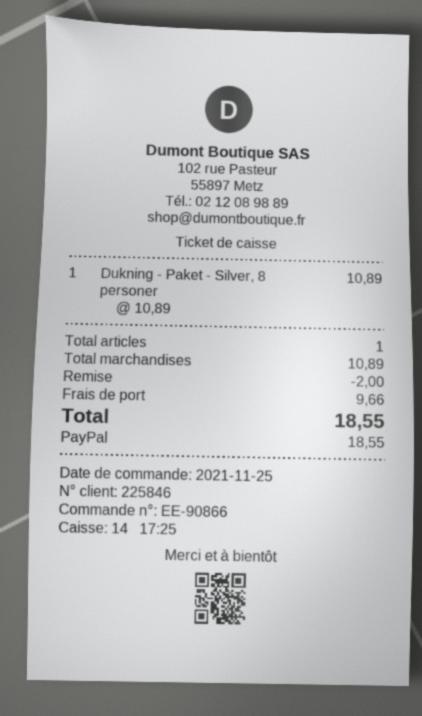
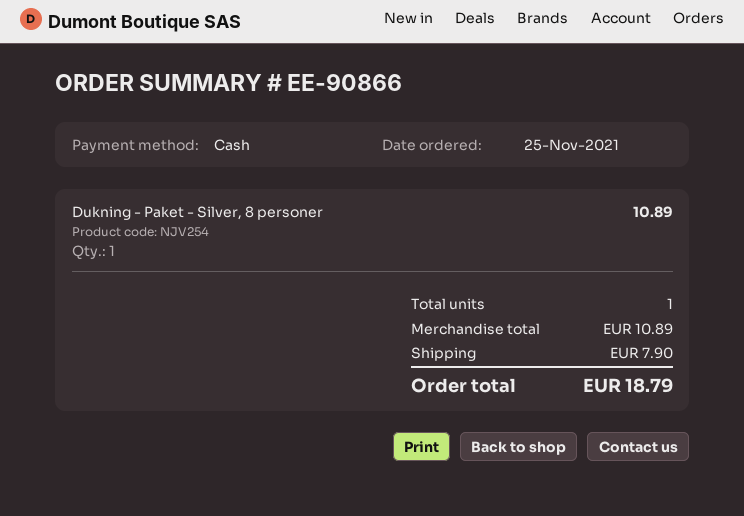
payment method: PayPal -> cash
discount: 2.00 -> none
shipping: 9.66 -> 7.90
total: 18.55 -> 18.79

